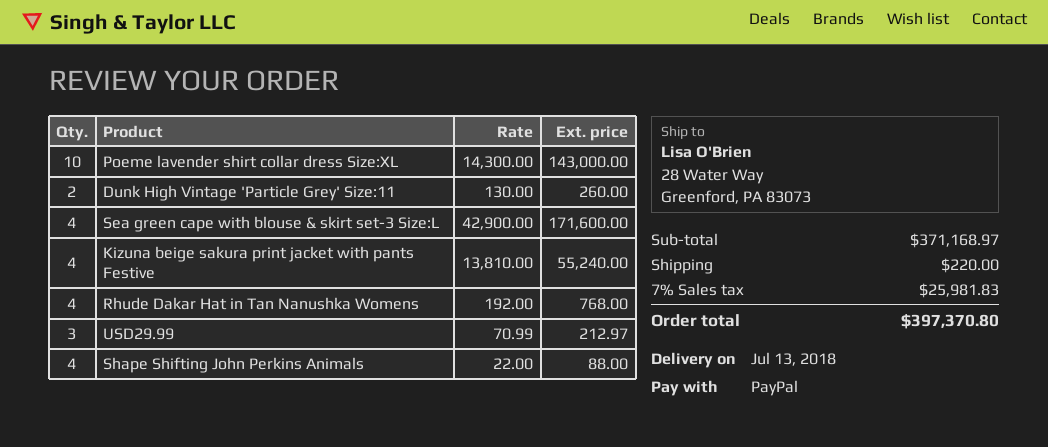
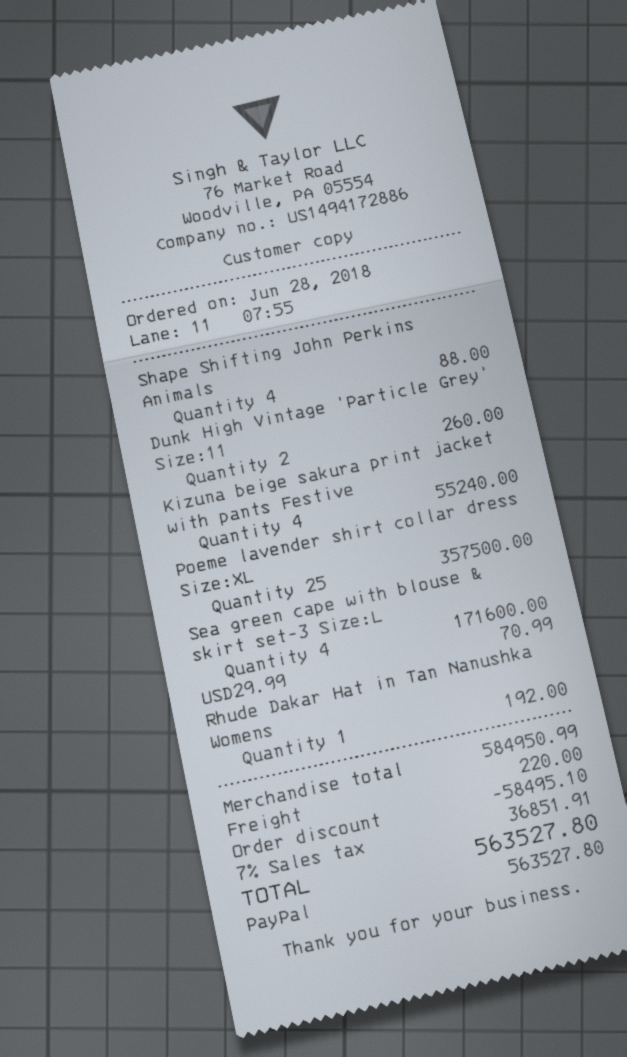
Poeme lavender shirt collar dress Size:XL: 10 for 143000.00 -> 25 for 357500.00
Rhude Dakar Hat in Tan Nanushka Womens: 4 for 768.00 -> 1 for 192.00
USD29.99: 3 for 212.97 -> 1 for 70.99
subtotal: 371168.97 -> 584950.99
discount: none -> 58495.10
tax: 7% = 25981.83 -> 7% = 36851.91
total: 397370.80 -> 563527.80

